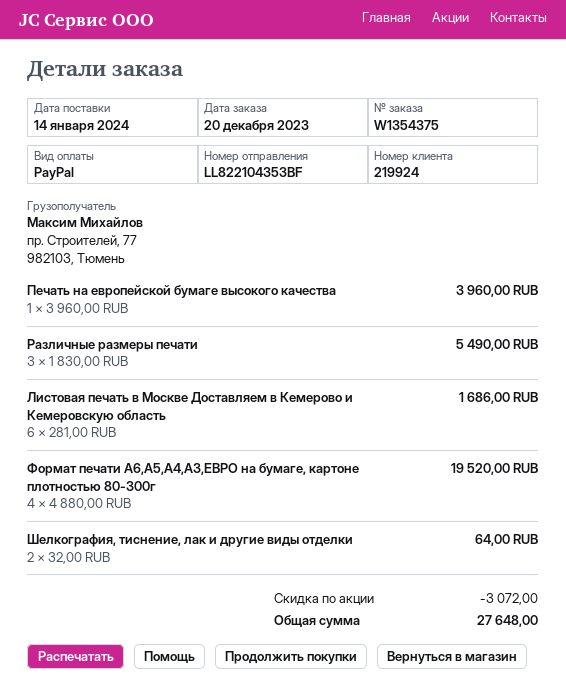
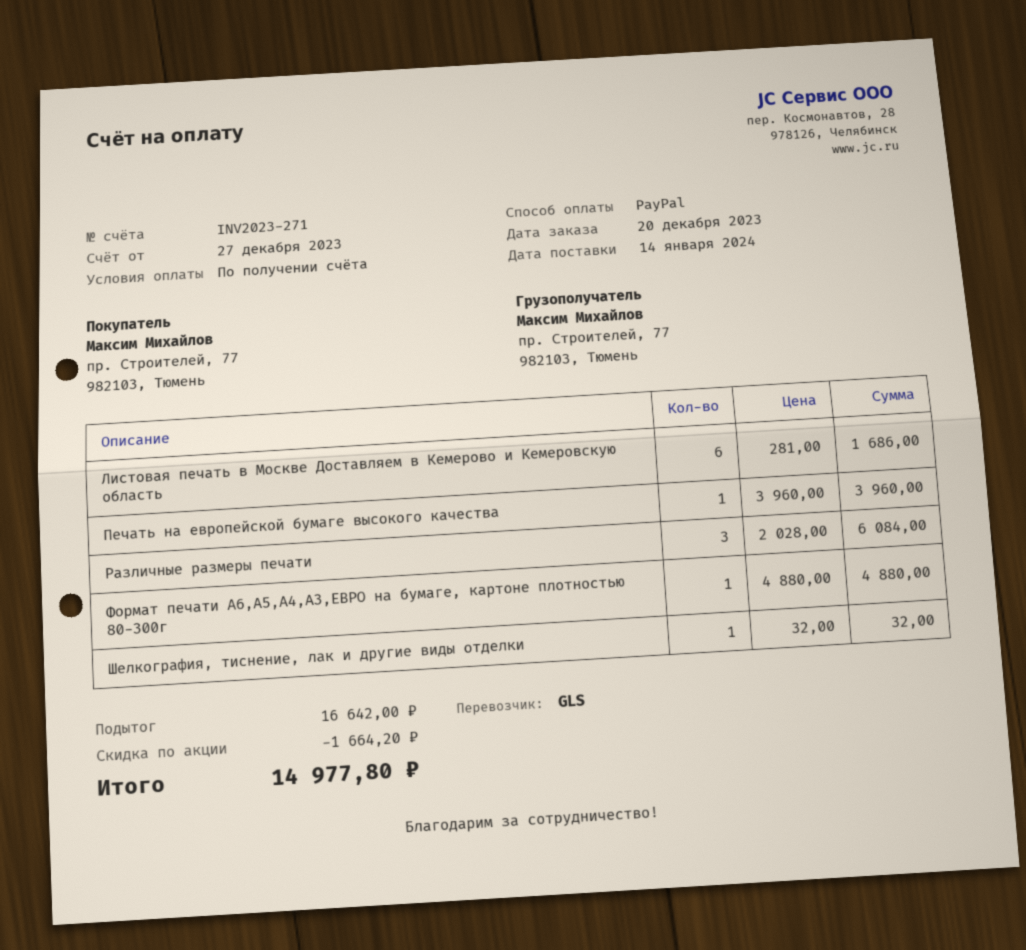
Различные размеры печати: 3 x 1830.00 = 5490.00 -> 3 x 2028.00 = 6084.00
Формат печати А6,А5,А4,А3,ЕВРО на бумаге, картоне плотностью 80-300г: 4 x 4880.00 = 19520.00 -> 1 x 4880.00 = 4880.00
Шелкография, тиснение, лак и другие виды отделки: 2 x 32.00 = 64.00 -> 1 x 32.00 = 32.00
discount: 3072.00 -> 1664.20
total: 27648.00 -> 14977.80

